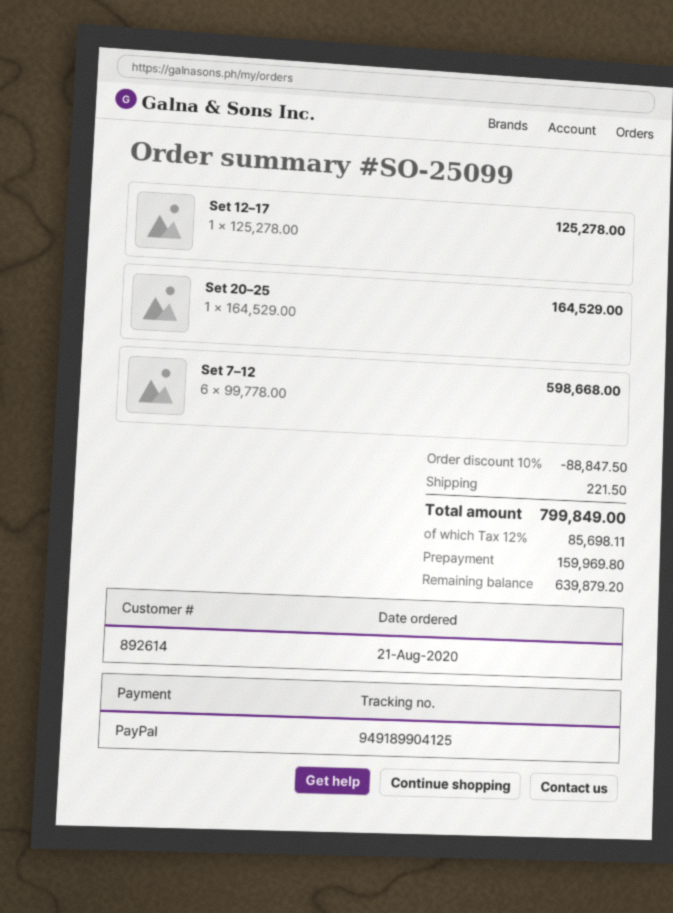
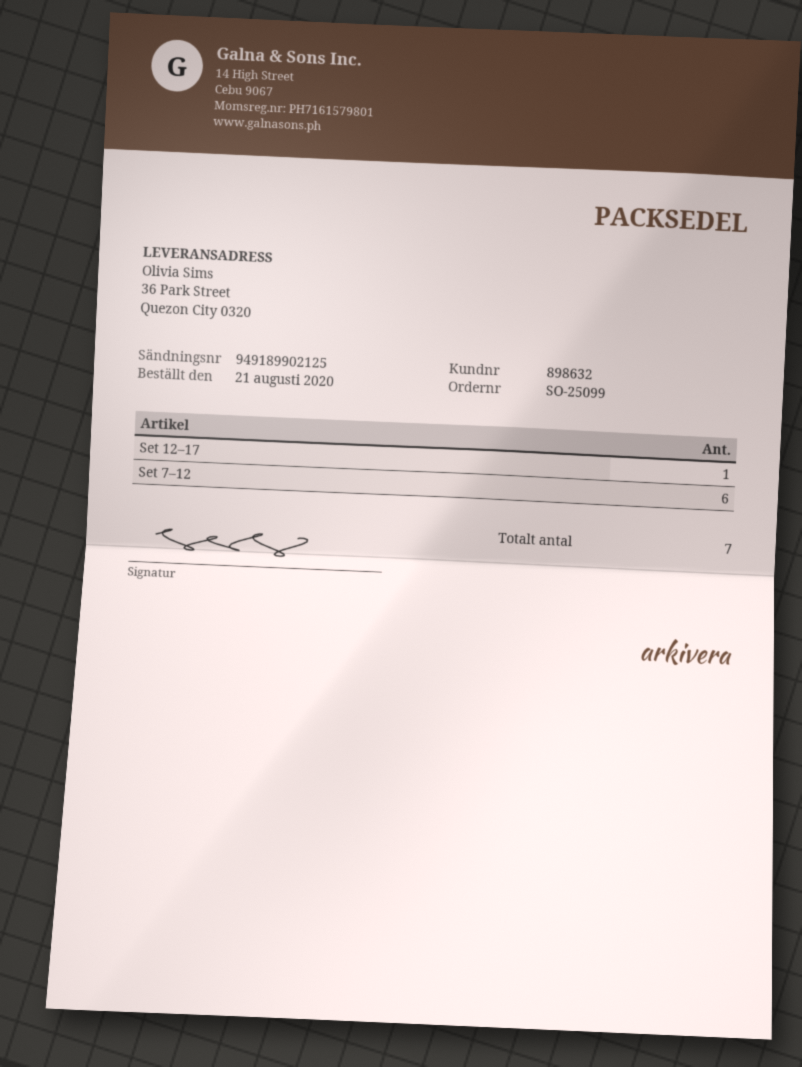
customer number: 892614 -> 898632
tracking number: 949189904125 -> 949189902125
Set 20–25: 1 -> none

